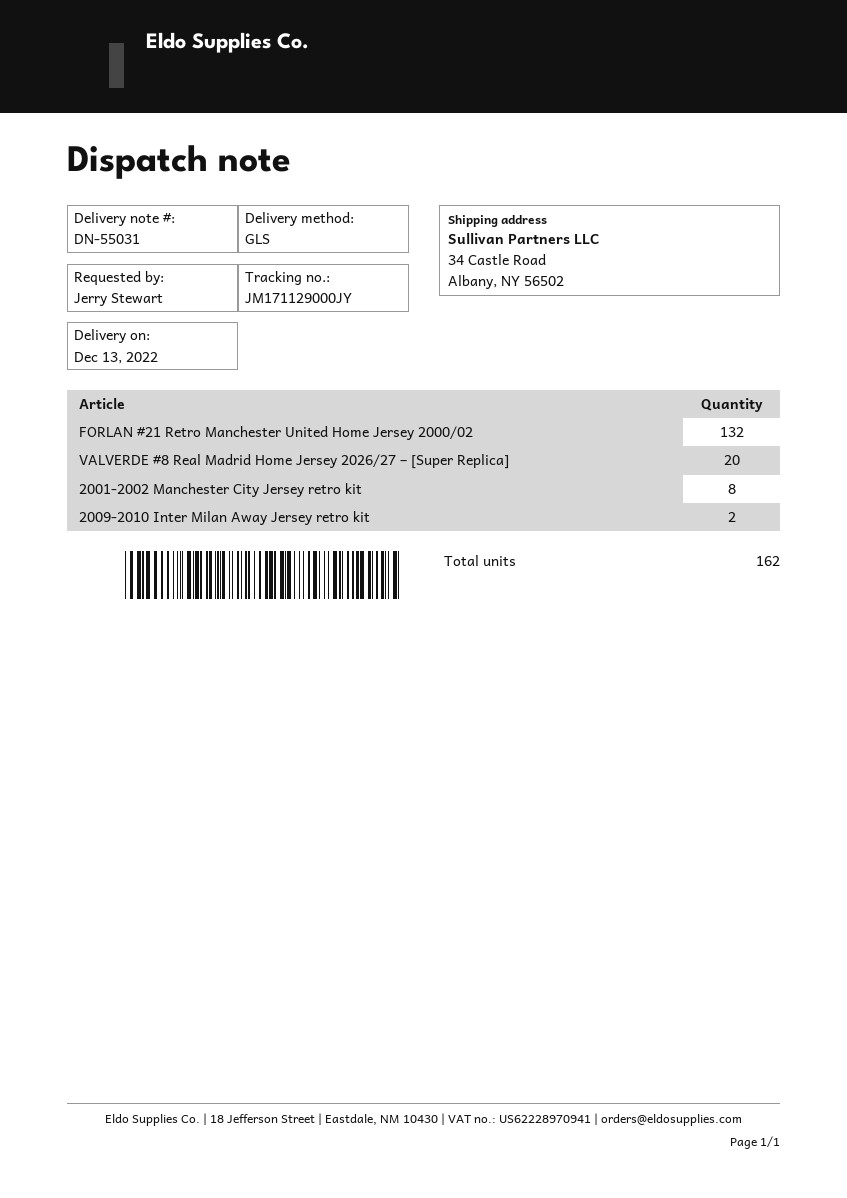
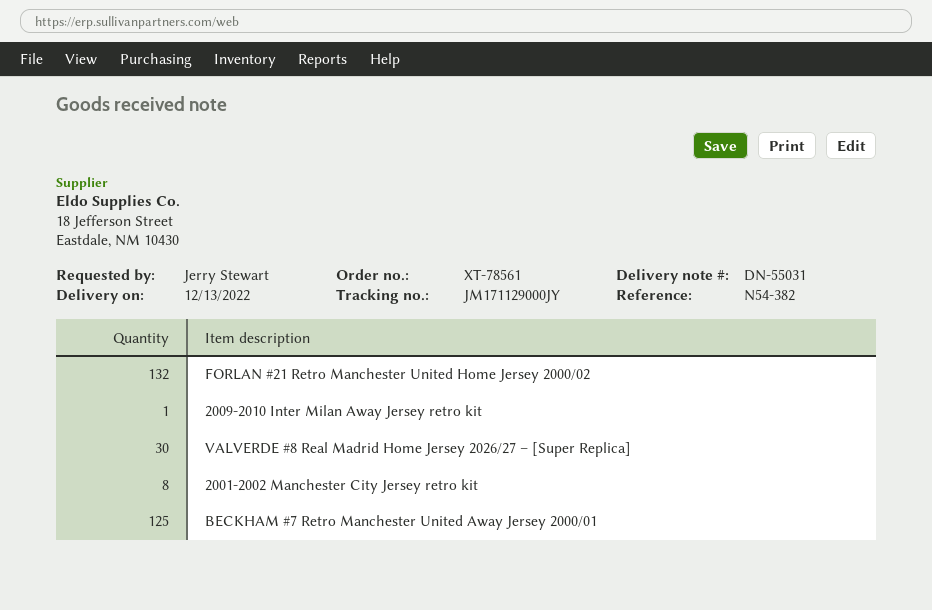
VALVERDE #8 Real Madrid Home Jersey 2026/27 – [Super Replica]: 20 -> 30
2009-2010 Inter Milan Away Jersey retro kit: 2 -> 1
BECKHAM #7 Retro Manchester United Away Jersey 2000/01: none -> 125

